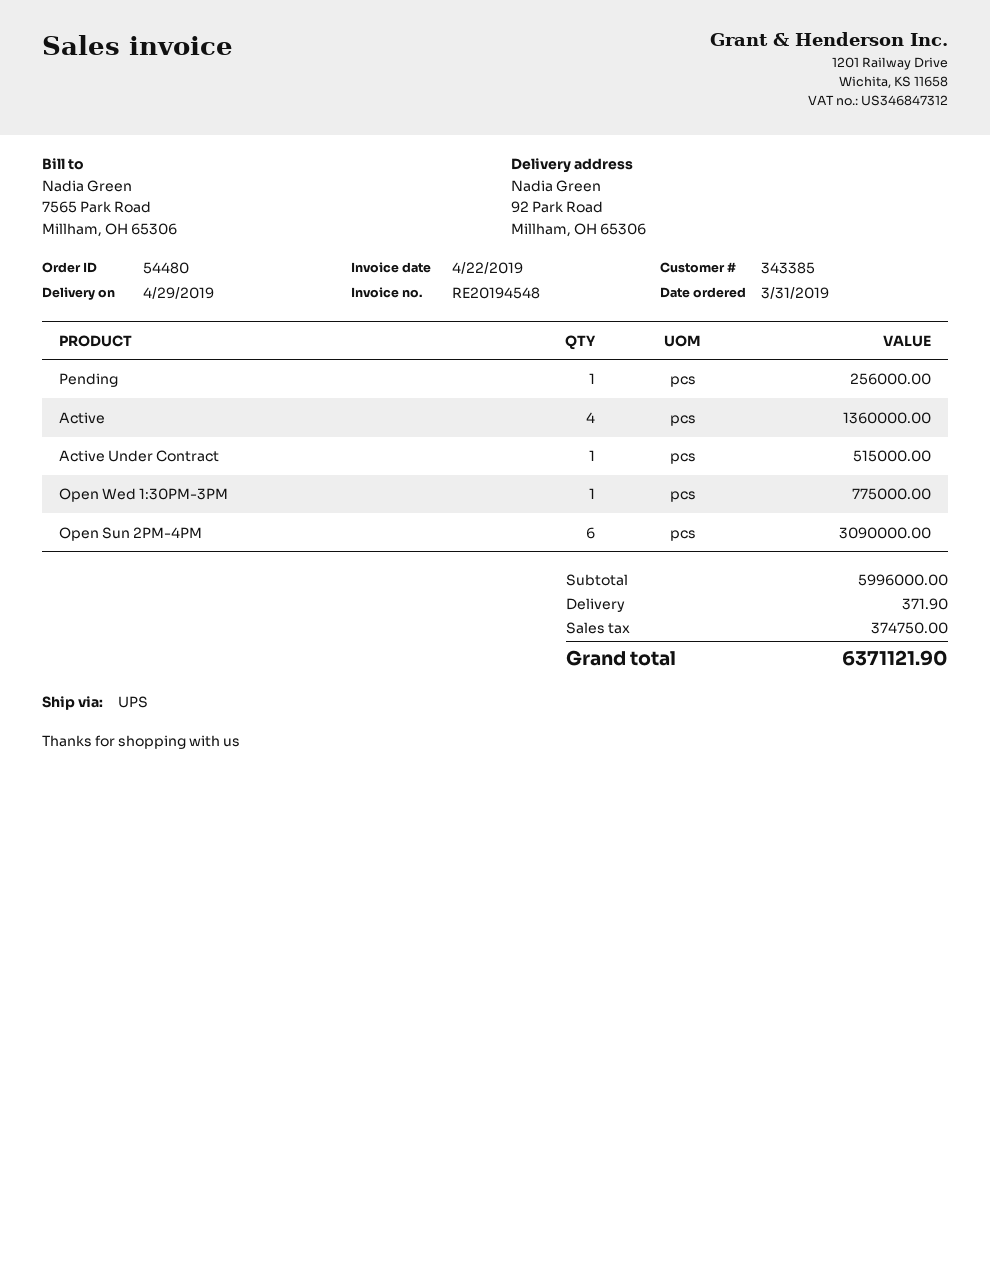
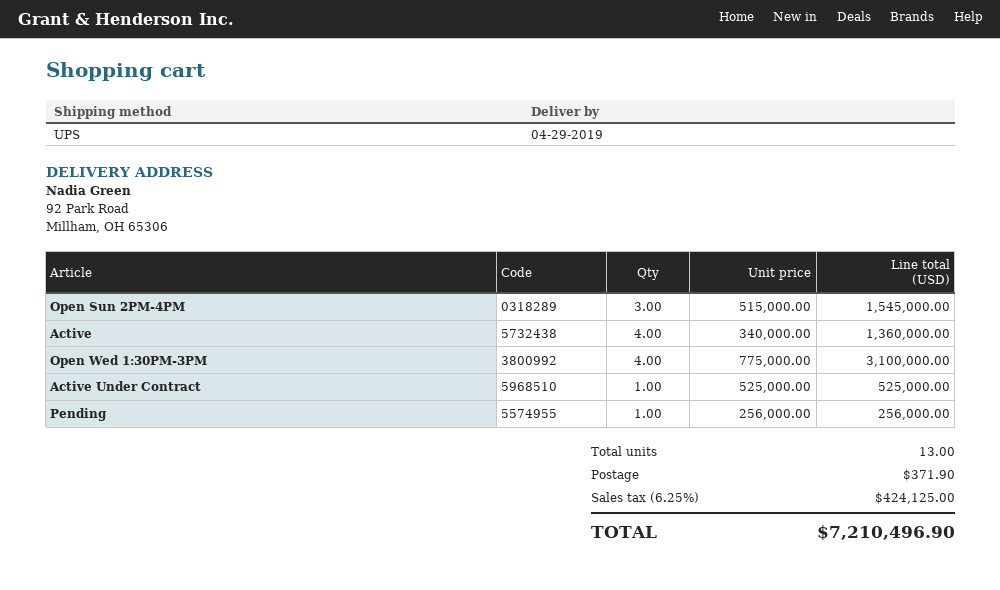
Active Under Contract: 1 for 515000.00 -> 1 for 525000.00
Open Wed 1:30PM-3PM: 1 for 775000.00 -> 4 for 3100000.00
Open Sun 2PM-4PM: 6 for 3090000.00 -> 3 for 1545000.00
tax: 374750.00 -> 424125.00
total: 6371121.90 -> 7210496.90

